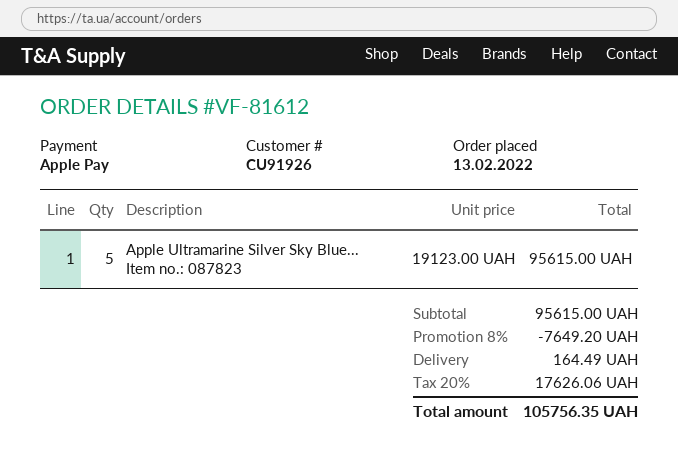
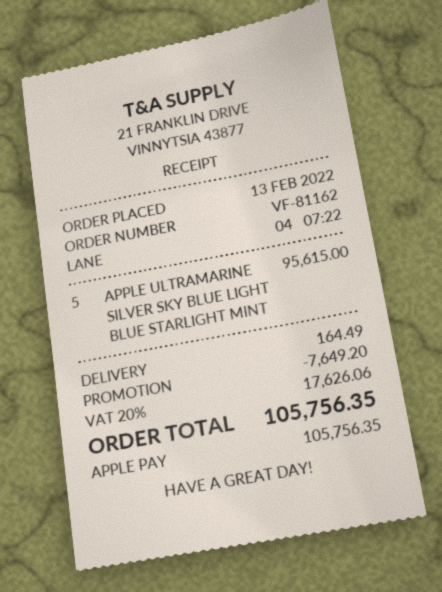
order number: VF-81612 -> VF-81162

